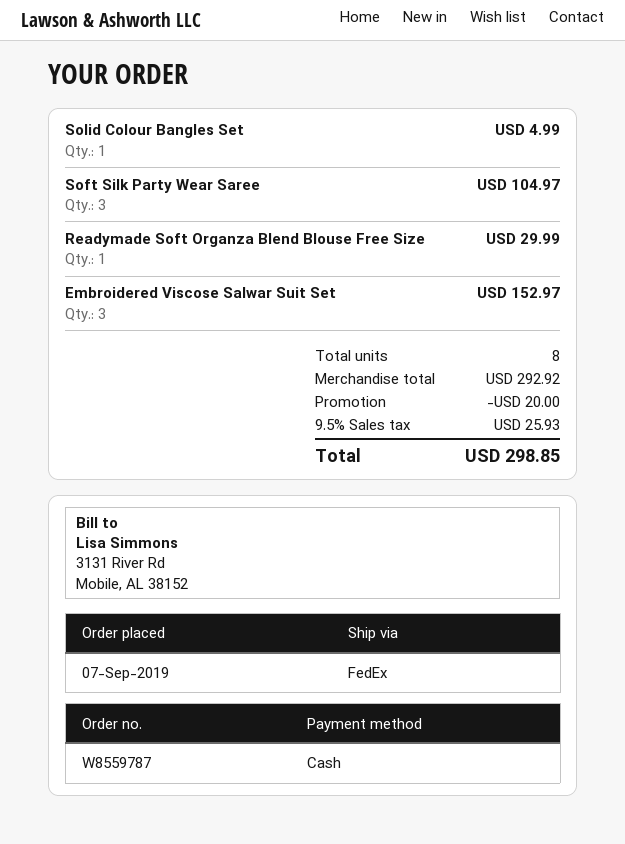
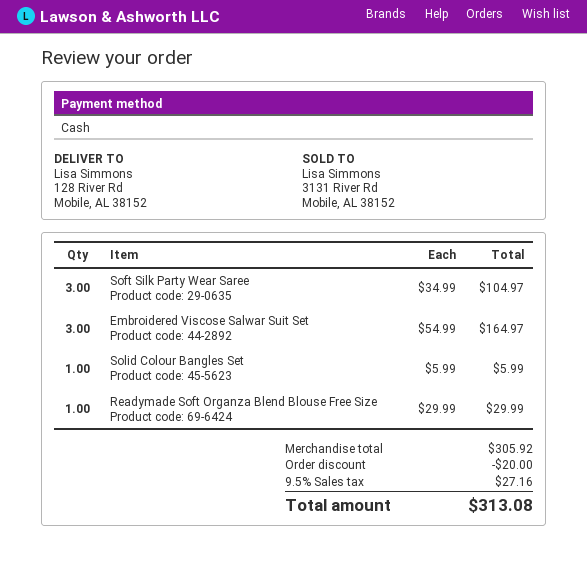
Solid Colour Bangles Set: 1 for 4.99 -> 1 for 5.99
Embroidered Viscose Salwar Suit Set: 3 for 152.97 -> 3 for 164.97
subtotal: 292.92 -> 305.92
tax: 9.5% = 25.93 -> 9.5% = 27.16
total: 298.85 -> 313.08

